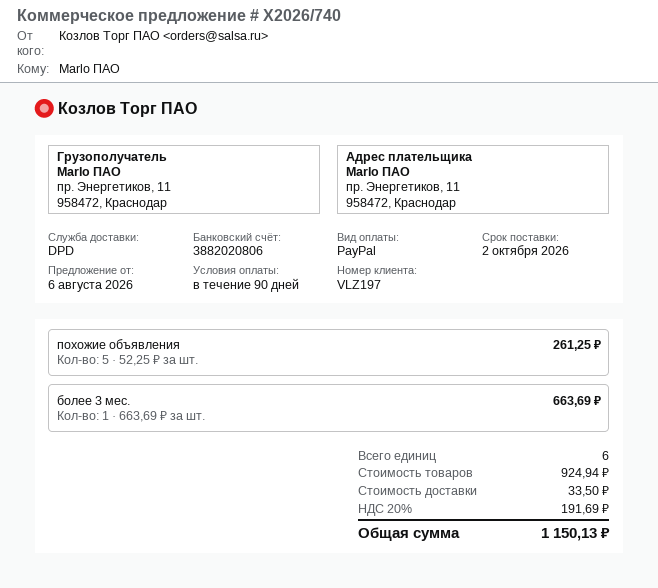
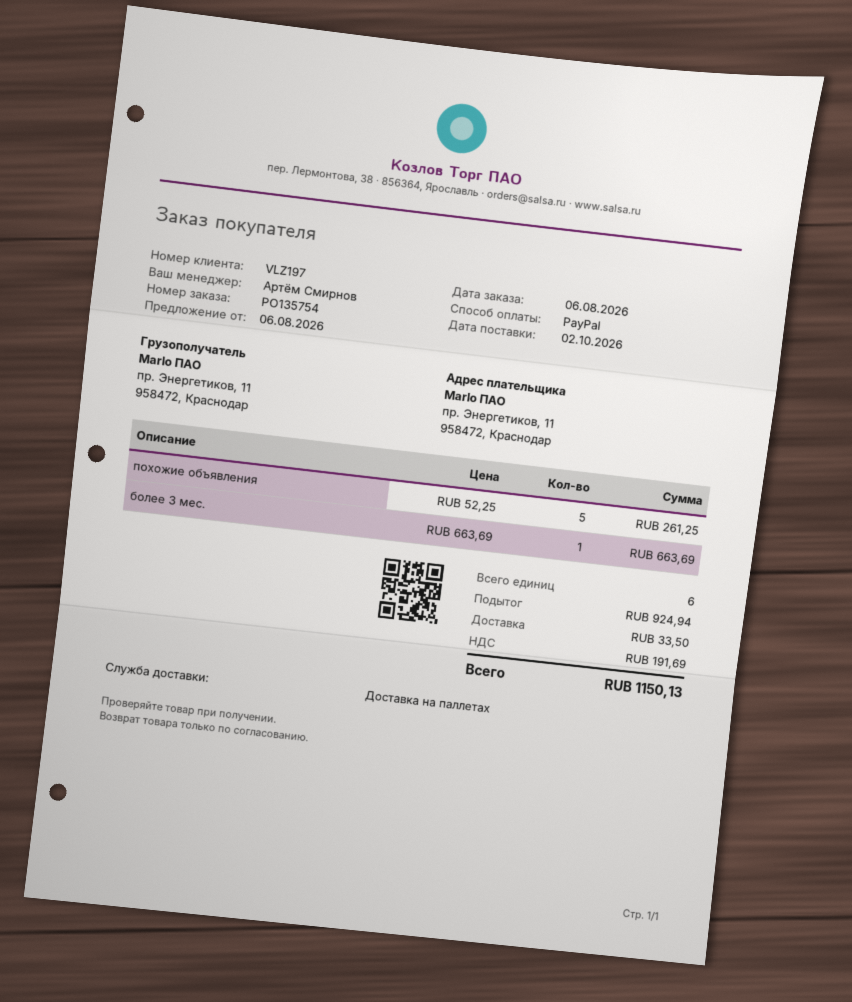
shipping method: DPD -> pallet freight

